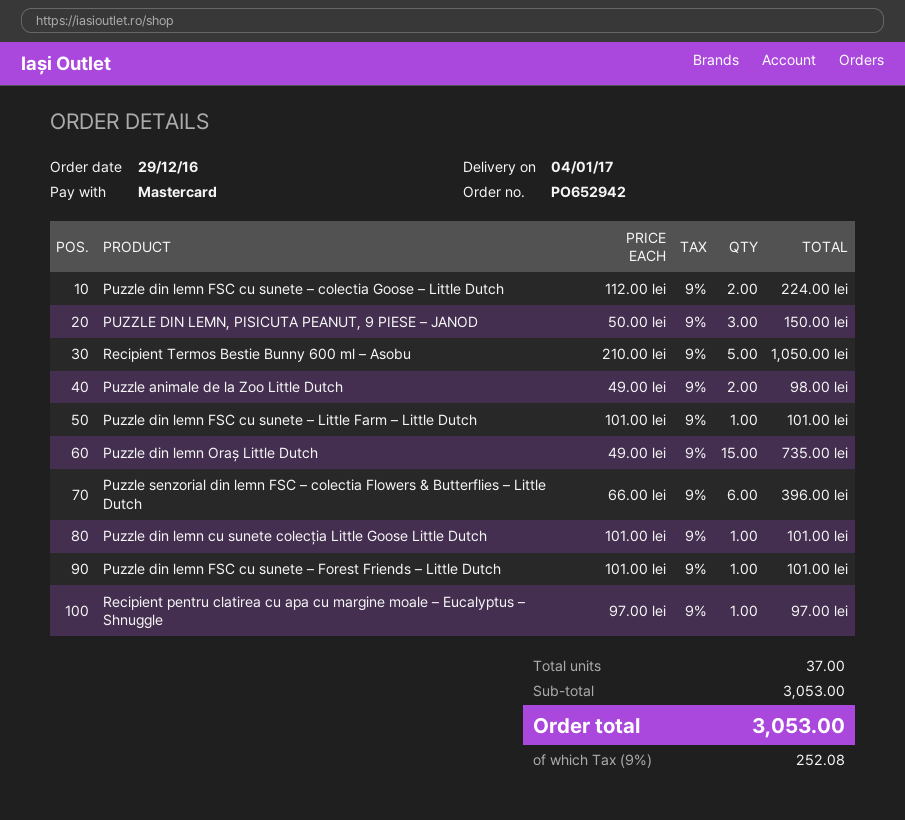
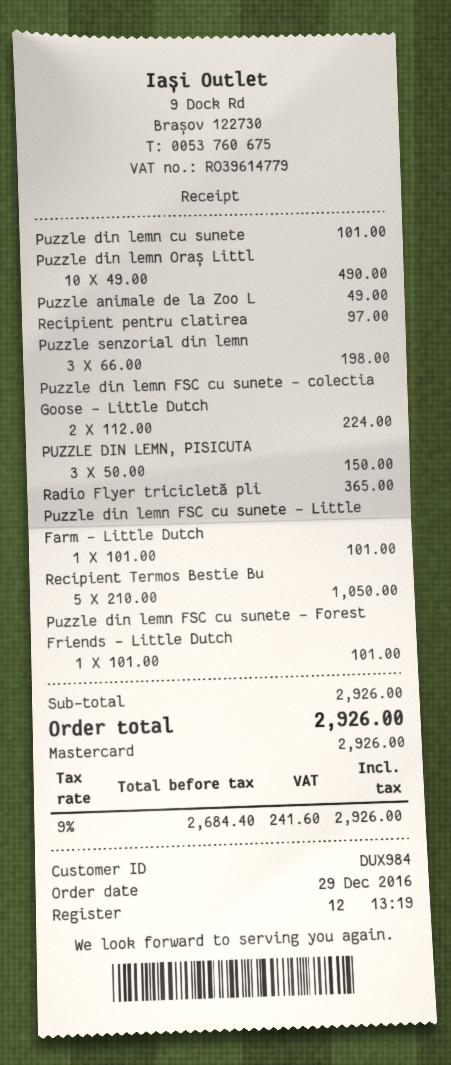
Puzzle animale de la Zoo Little Dutch: 2 x 49.00 = 98.00 -> 1 x 49.00 = 49.00
Puzzle din lemn Oraș Little Dutch: 15 x 49.00 = 735.00 -> 10 x 49.00 = 490.00
Puzzle senzorial din lemn FSC – colectia Flowers & Butterflies – Little Dutch: 6 x 66.00 = 396.00 -> 3 x 66.00 = 198.00
Radio Flyer tricicletă pli: none -> 1 x 365.00 = 365.00
subtotal: 3053.00 -> 2926.00
tax: 9% = 252.08 -> 9% = 241.60
total: 3053.00 -> 2926.00

